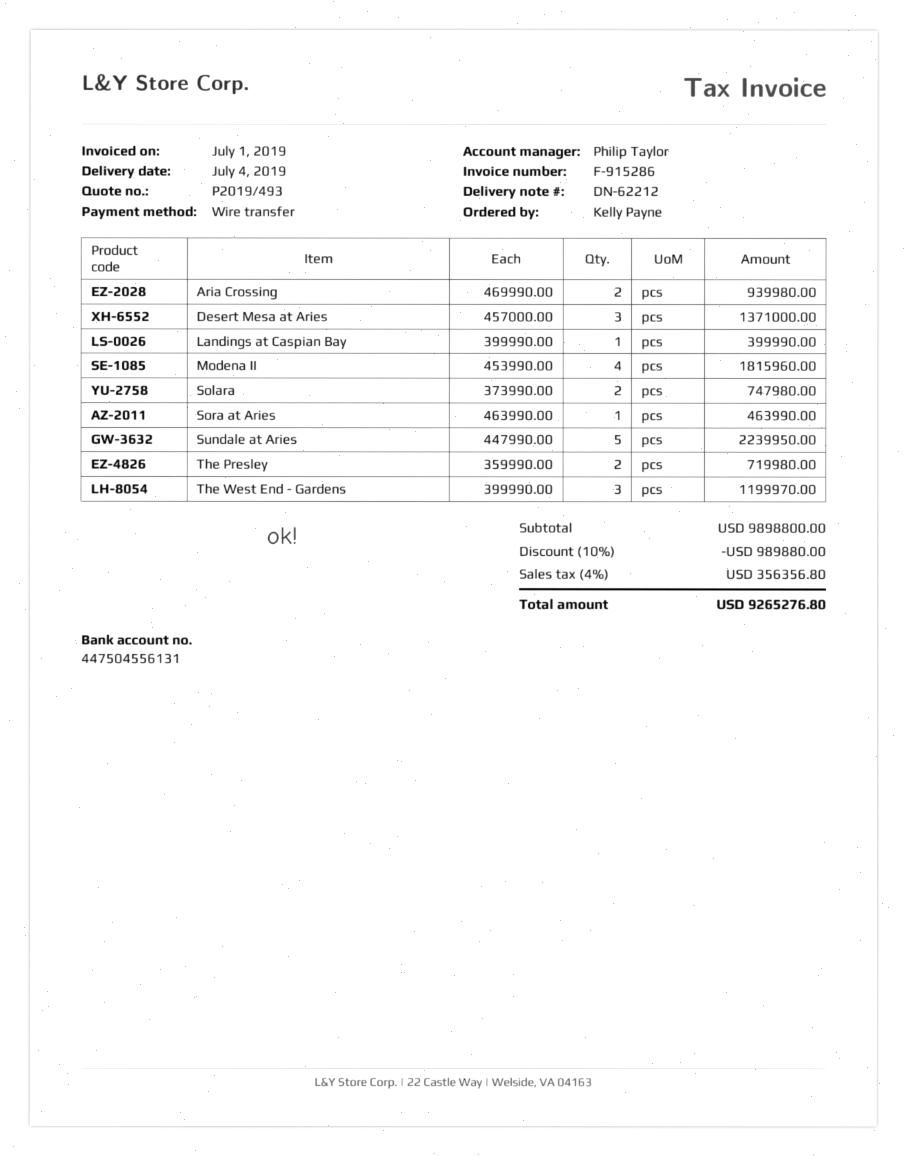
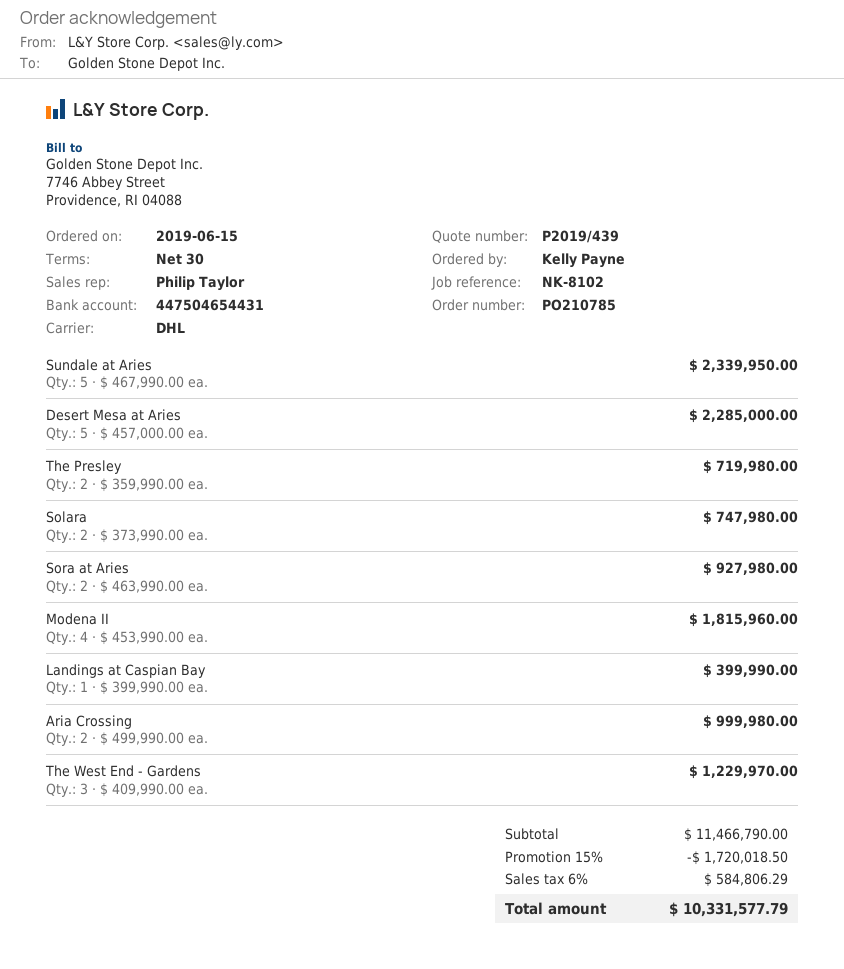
quote number: P2019/493 -> P2019/439
bank account: 447504556131 -> 447504654431
Aria Crossing: 2 x 469990.00 = 939980.00 -> 2 x 499990.00 = 999980.00
Desert Mesa at Aries: 3 x 457000.00 = 1371000.00 -> 5 x 457000.00 = 2285000.00
Sora at Aries: 1 x 463990.00 = 463990.00 -> 2 x 463990.00 = 927980.00
Sundale at Aries: 5 x 447990.00 = 2239950.00 -> 5 x 467990.00 = 2339950.00
The West End - Gardens: 3 x 399990.00 = 1199970.00 -> 3 x 409990.00 = 1229970.00
subtotal: 9898800.00 -> 11466790.00
discount: 10% = 989880.00 -> 15% = 1720018.50
tax: 4% = 356356.80 -> 6% = 584806.29
total: 9265276.80 -> 10331577.79

